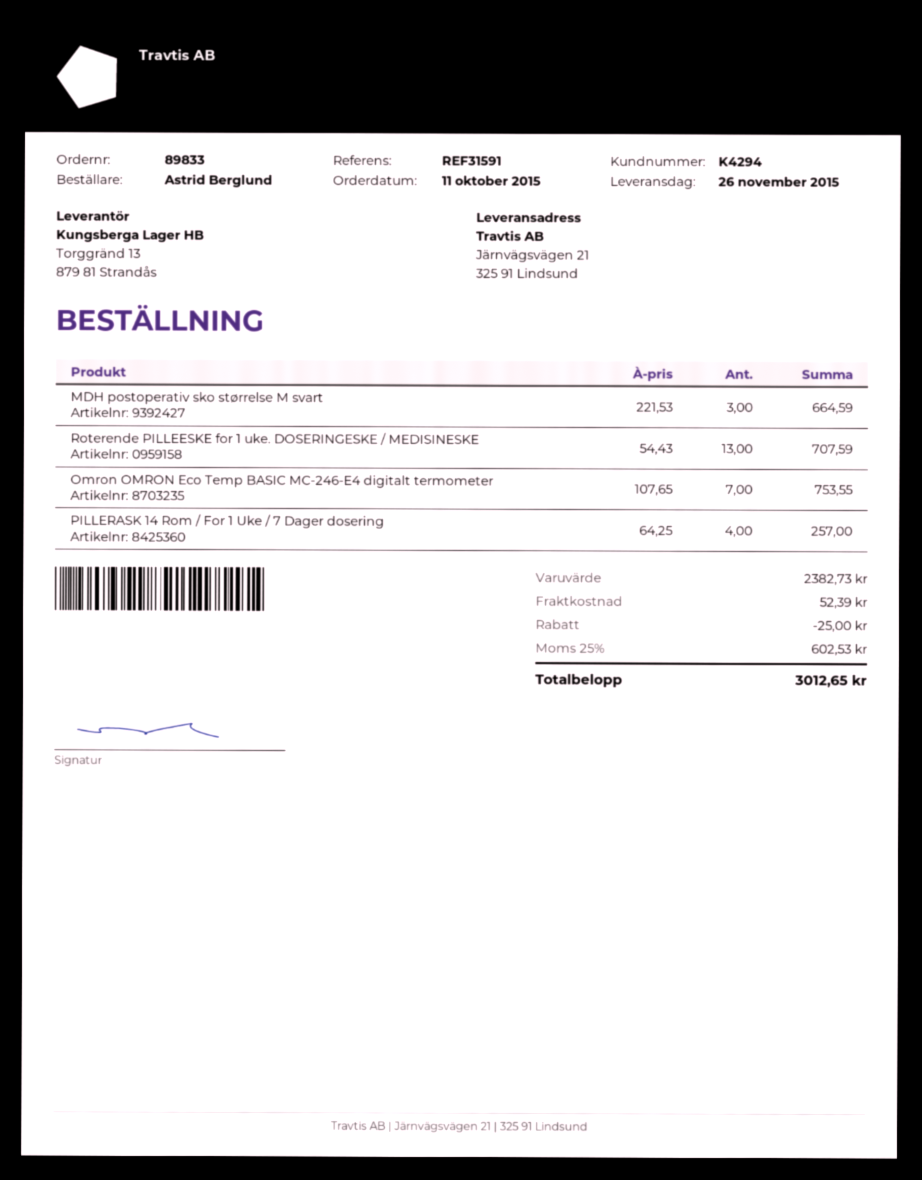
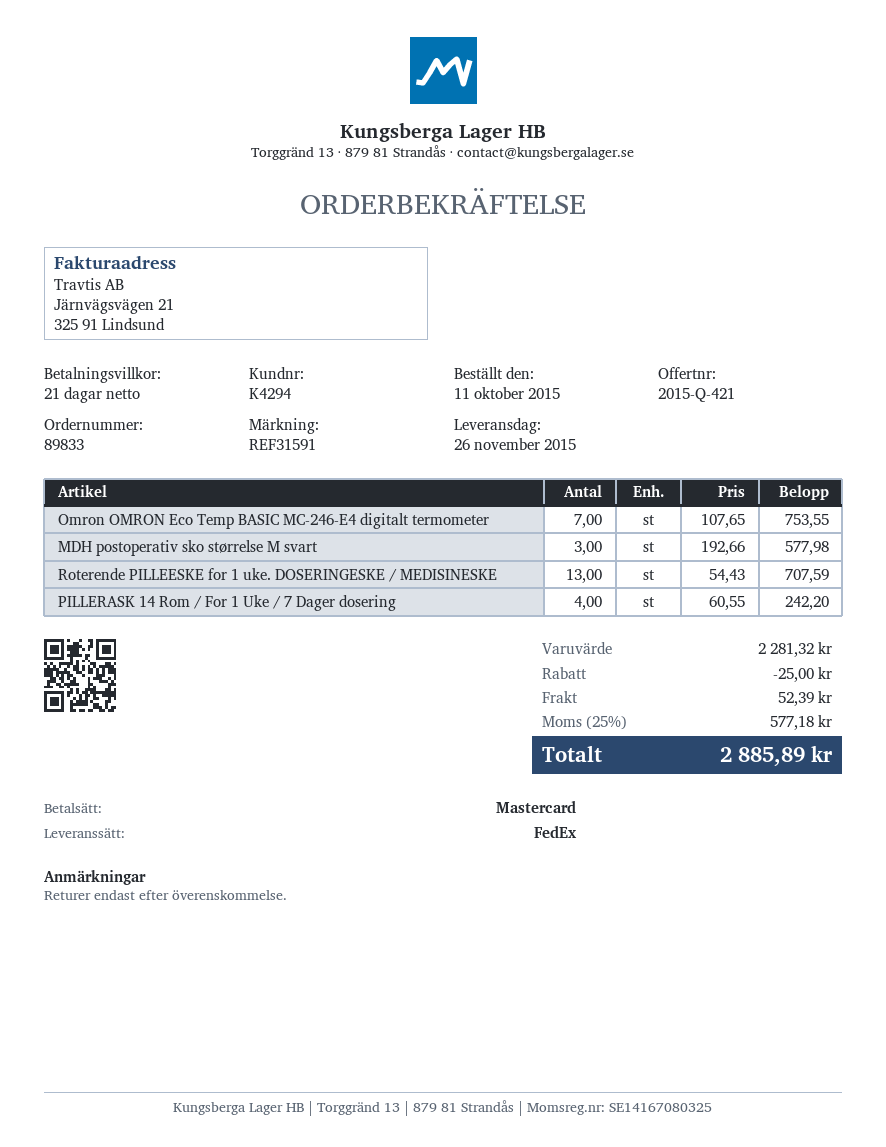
MDH postoperativ sko størrelse M svart: 3 x 221.53 = 664.59 -> 3 x 192.66 = 577.98
PILLERASK 14 Rom / For 1 Uke / 7 Dager dosering: 4 x 64.25 = 257.00 -> 4 x 60.55 = 242.20
subtotal: 2382.73 -> 2281.32
tax: 25% = 602.53 -> 25% = 577.18
total: 3012.65 -> 2885.89

